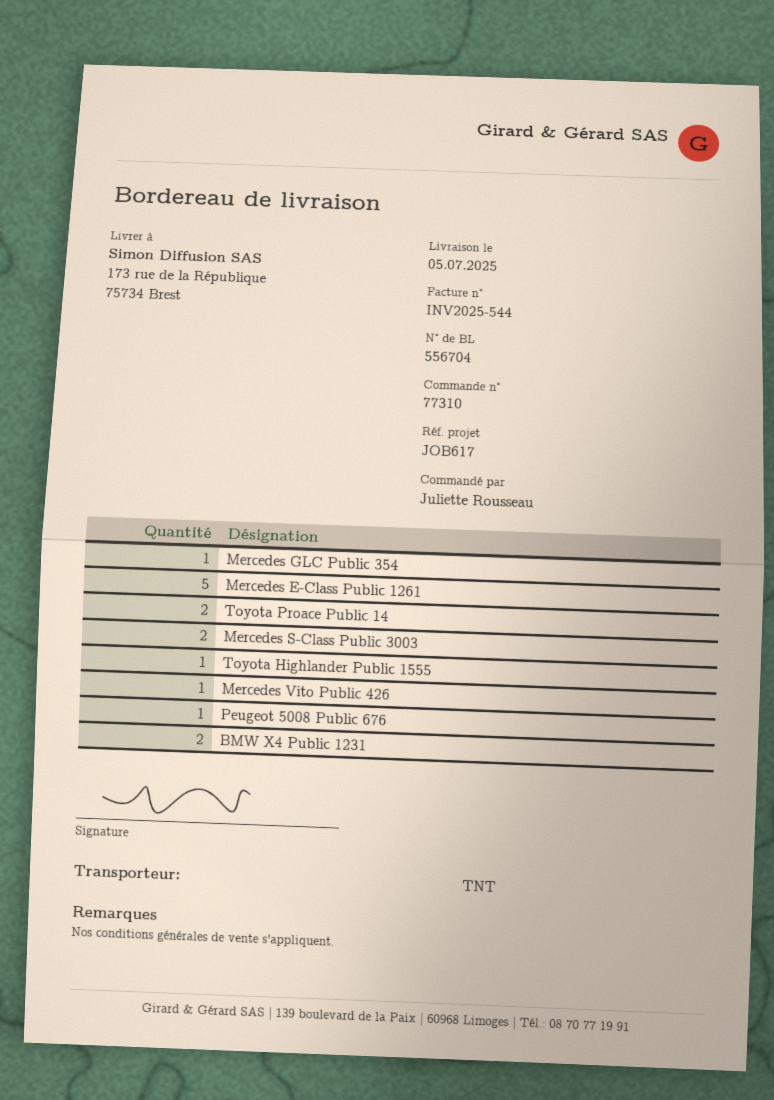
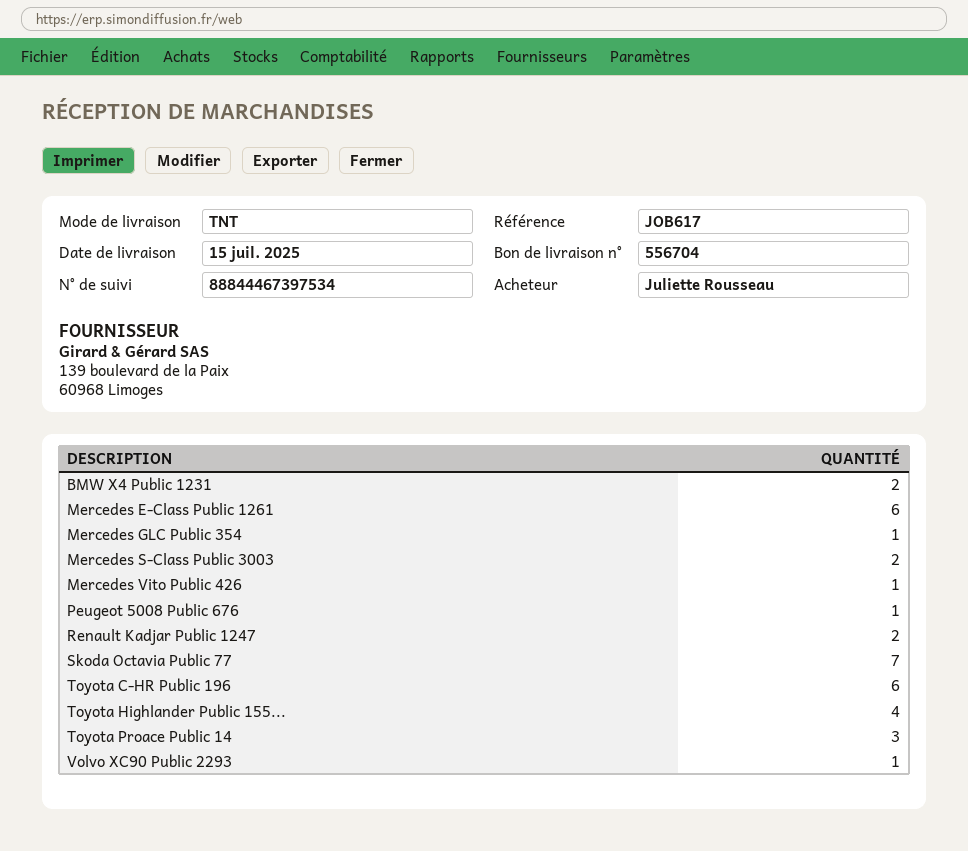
delivery date: 2025-07-05 -> 2025-07-15
Mercedes E-Class Public 1261: 5 -> 6
Toyota Proace Public 14: 2 -> 3
Toyota Highlander Public 1555: 1 -> 4
Renault Kadjar Public 1247: none -> 2
Skoda Octavia Public 77: none -> 7
Toyota C-HR Public 196: none -> 6
Volvo XC90 Public 2293: none -> 1

